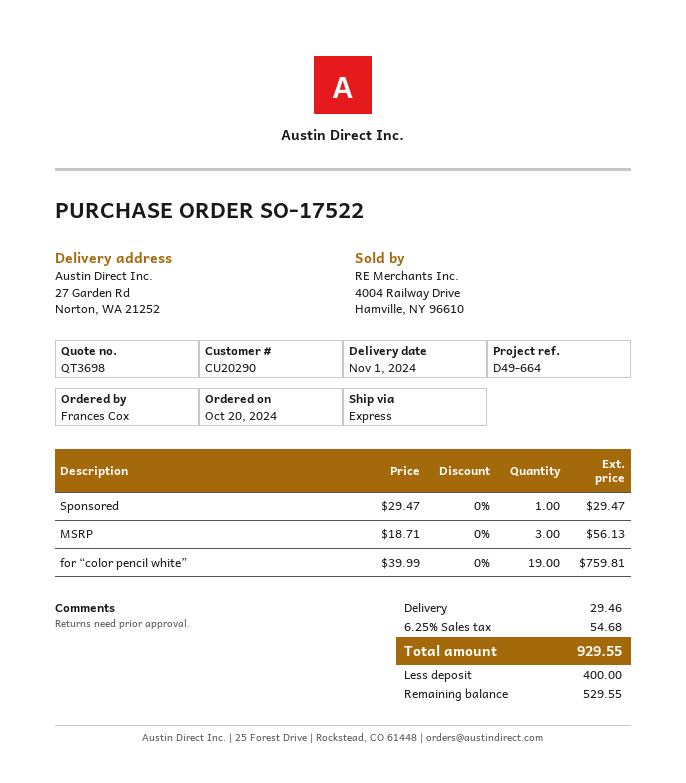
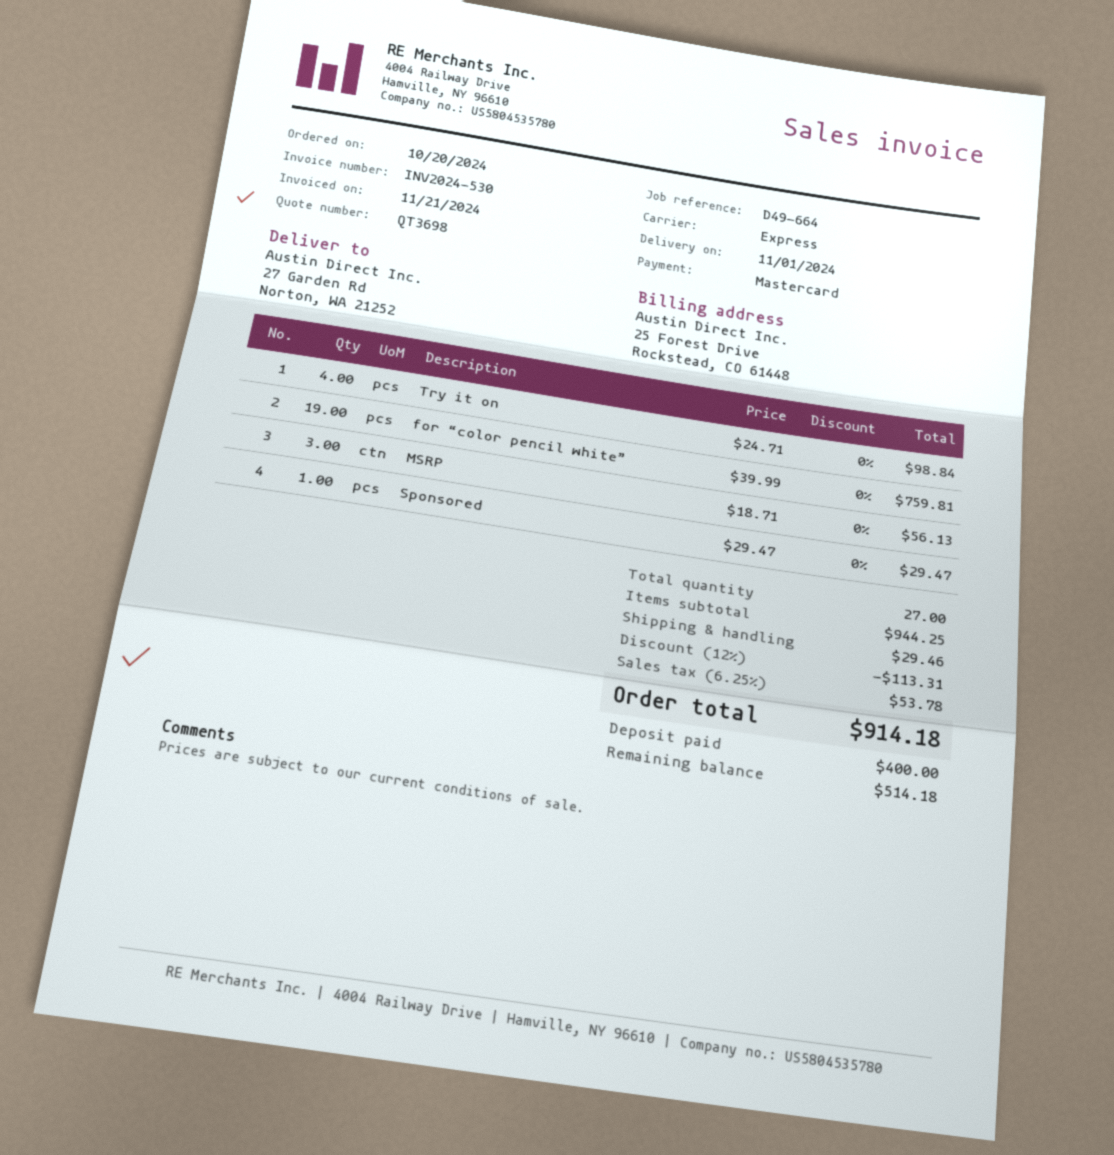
Try it on: none -> 4 x 24.71 = 98.84
discount: none -> 12% = 113.31
tax: 6.25% = 54.68 -> 6.25% = 53.78
total: 929.55 -> 914.18
balance: 529.55 -> 514.18

